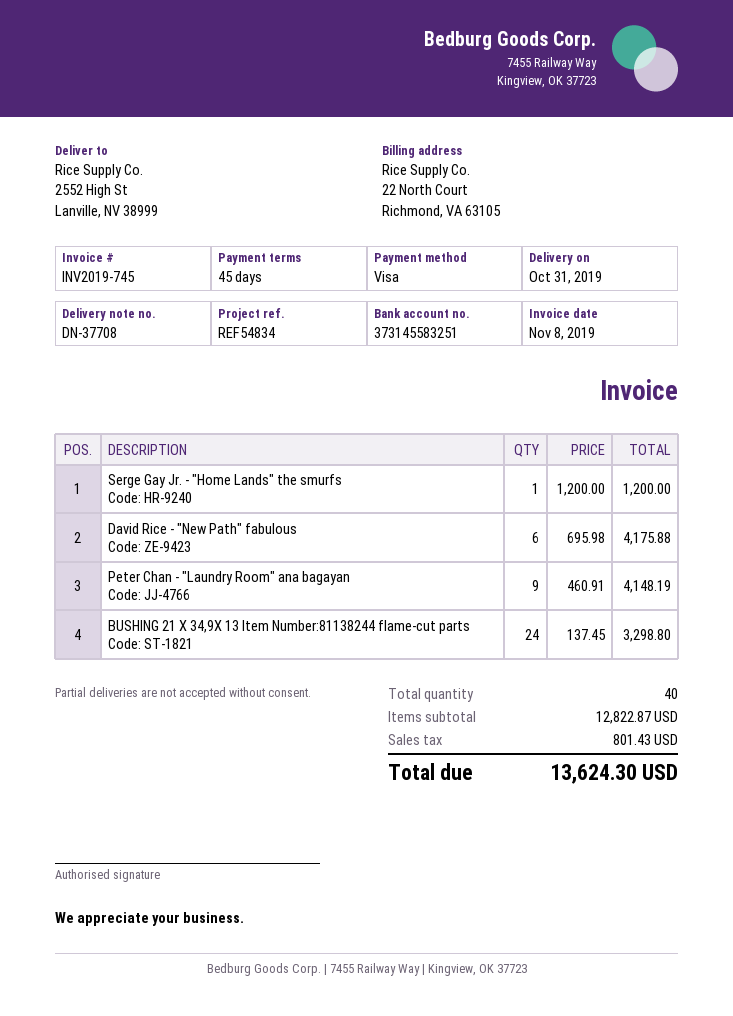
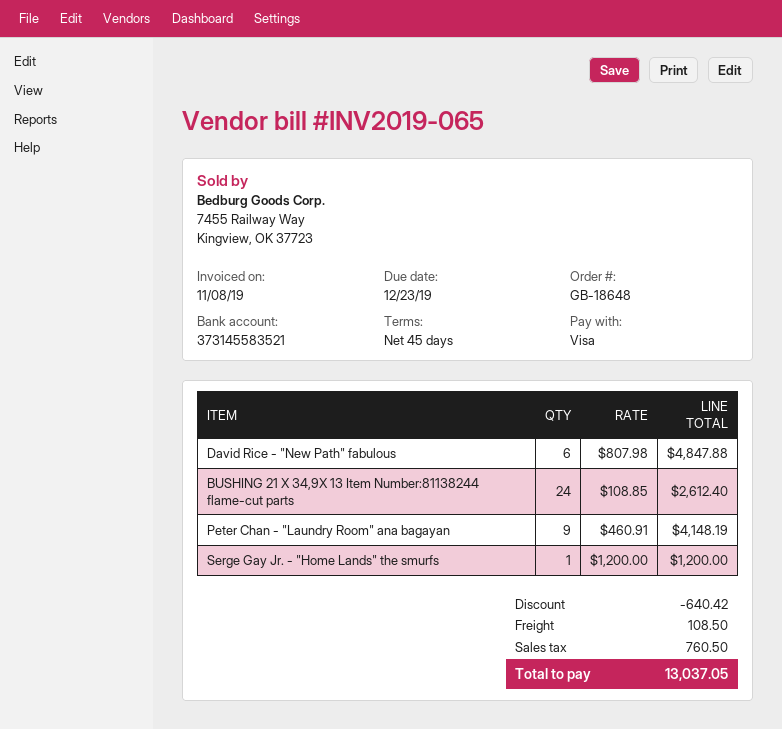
invoice number: INV2019-745 -> INV2019-065
bank account: 373145583251 -> 373145583521
David Rice - "New Path" fabulous: 6 x 695.98 = 4175.88 -> 6 x 807.98 = 4847.88
BUSHING 21 X 34,9X 13 Item Number:81138244 flame-cut parts: 24 x 137.45 = 3298.80 -> 24 x 108.85 = 2612.40
discount: none -> 640.42
shipping: none -> 108.50
tax: 801.43 -> 760.50
total: 13624.30 -> 13037.05

